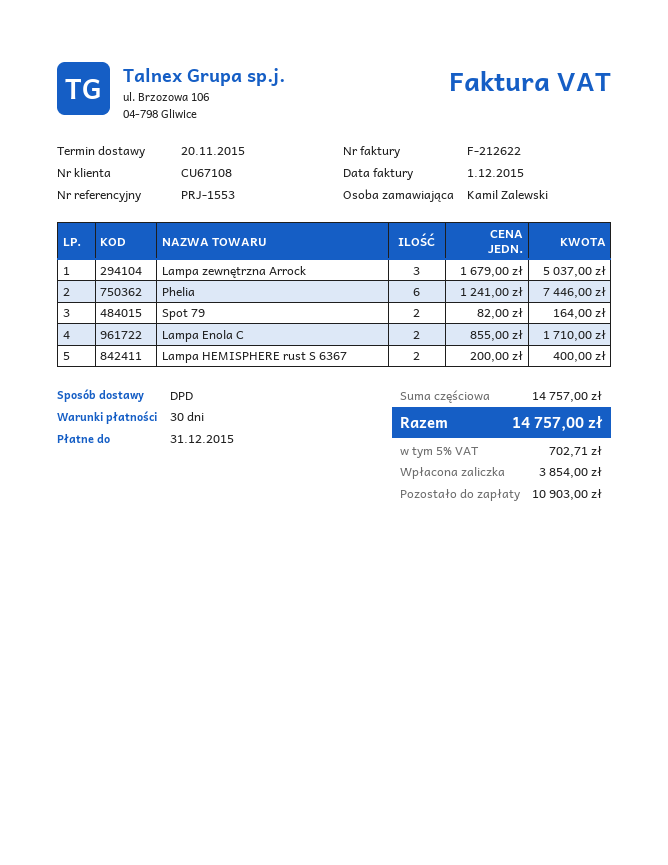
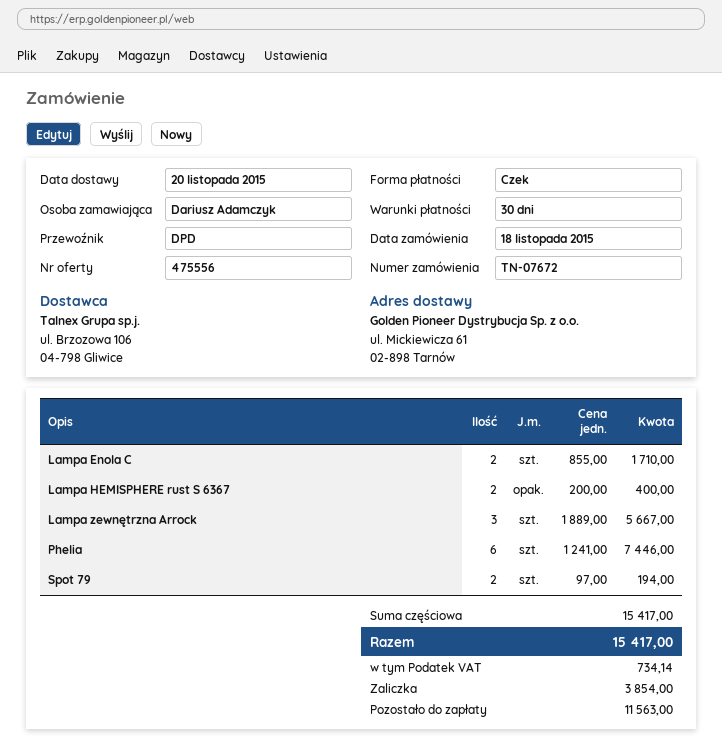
ordered by: Kamil Zalewski -> Dariusz Adamczyk
Lampa zewnętrzna Arrock: 3 x 1679.00 = 5037.00 -> 3 x 1889.00 = 5667.00
Spot 79: 2 x 82.00 = 164.00 -> 2 x 97.00 = 194.00
subtotal: 14757.00 -> 15417.00
tax: 702.71 -> 734.14
total: 14757.00 -> 15417.00
balance: 10903.00 -> 11563.00

